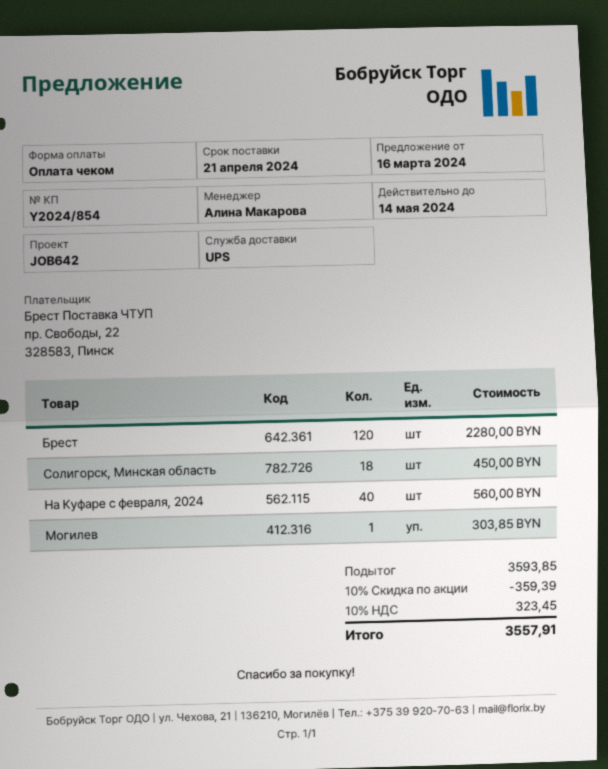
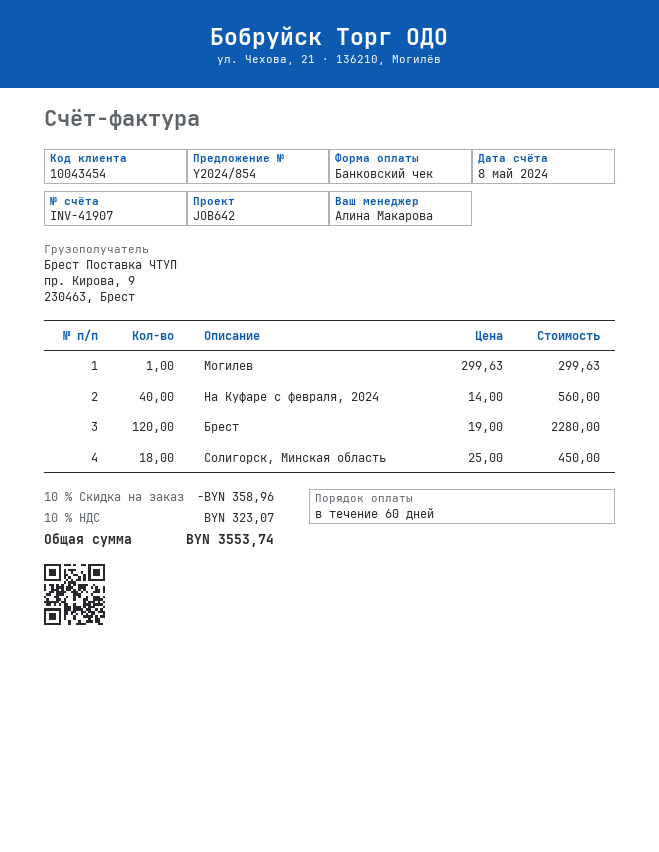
Могилев: 1 for 303.85 -> 1 for 299.63
discount: 10% = 359.39 -> 10% = 358.96
tax: 10% = 323.45 -> 10% = 323.07
total: 3557.91 -> 3553.74

